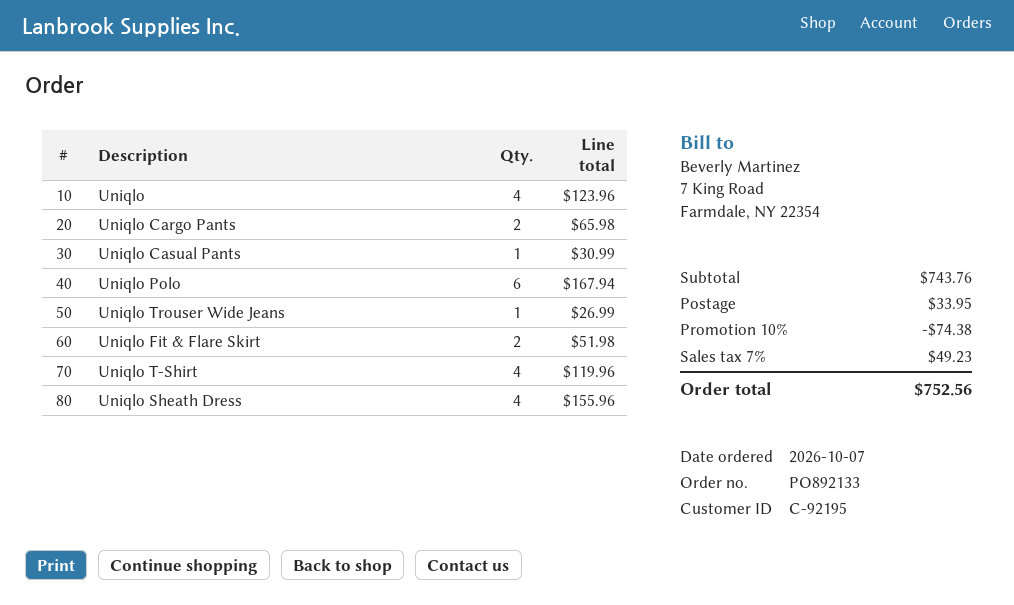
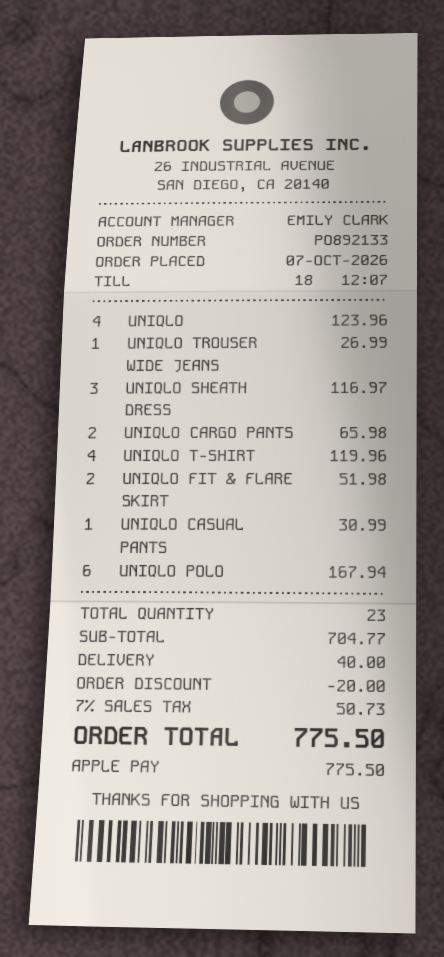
Uniqlo Sheath Dress: 4 for 155.96 -> 3 for 116.97
subtotal: 743.76 -> 704.77
discount: 74.38 -> 20.00
shipping: 33.95 -> 40.00
tax: 7% = 49.23 -> 7% = 50.73
total: 752.56 -> 775.50

